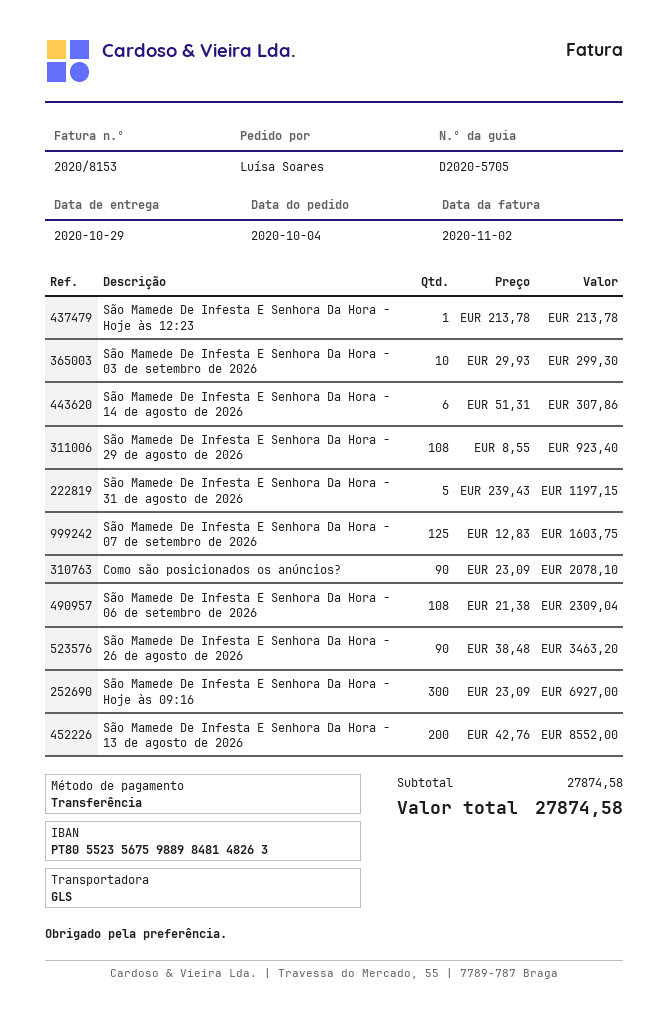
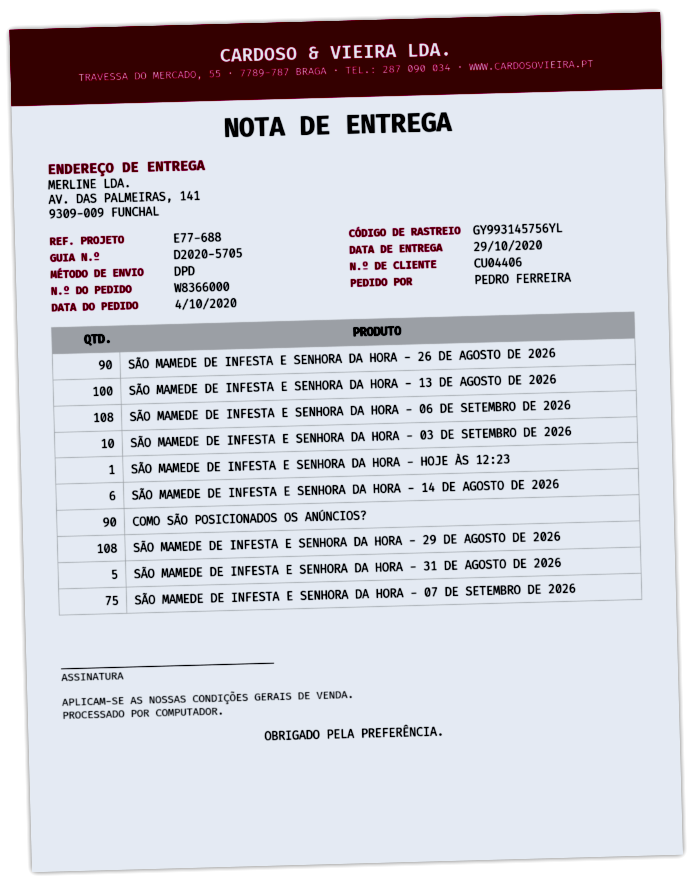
ordered by: Luísa Soares -> PEDRO FERREIRA
shipping method: GLS -> DPD
São Mamede De Infesta E Senhora Da Hora - 07 de setembro de 2026: 125 -> 75
São Mamede De Infesta E Senhora Da Hora - Hoje às 09:16: 300 -> none
São Mamede De Infesta E Senhora Da Hora - 13 de agosto de 2026: 200 -> 100

